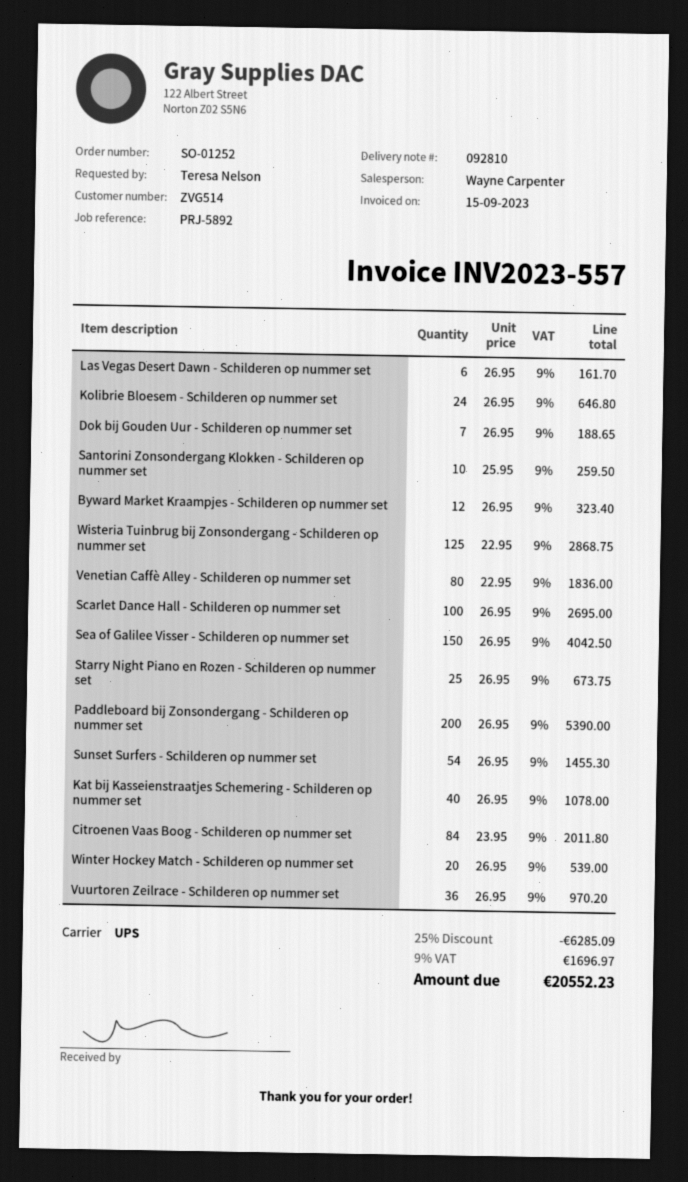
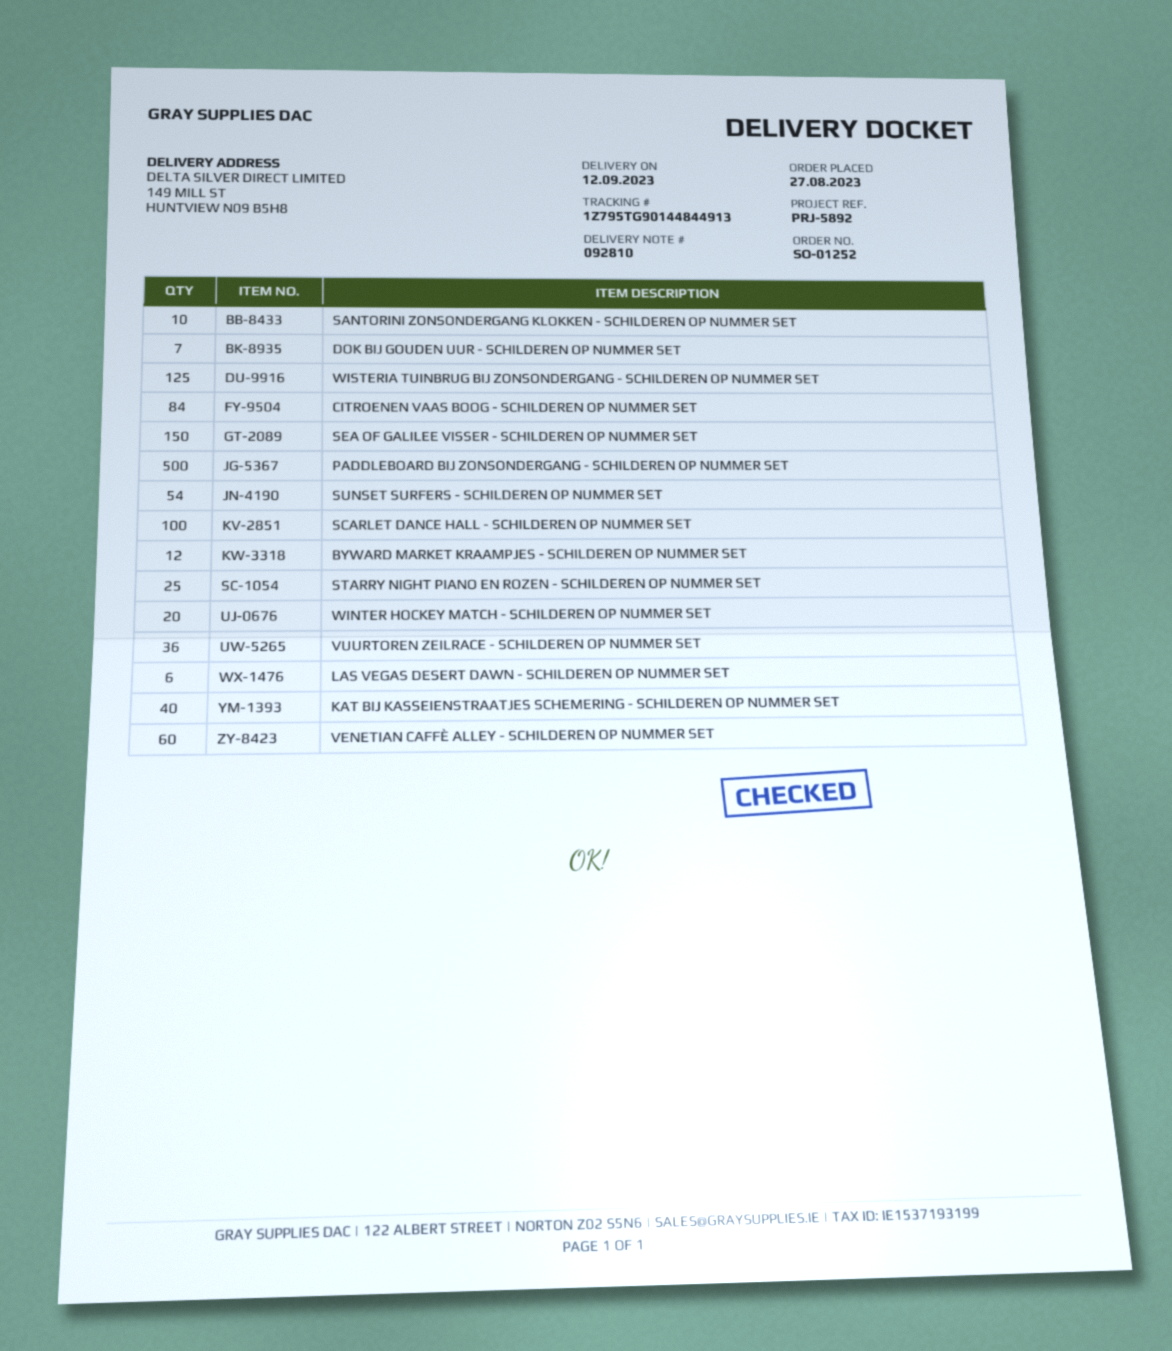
Kolibrie Bloesem - Schilderen op nummer set: 24 -> none
Venetian Caffè Alley - Schilderen op nummer set: 80 -> 60
Paddleboard bij Zonsondergang - Schilderen op nummer set: 200 -> 500

